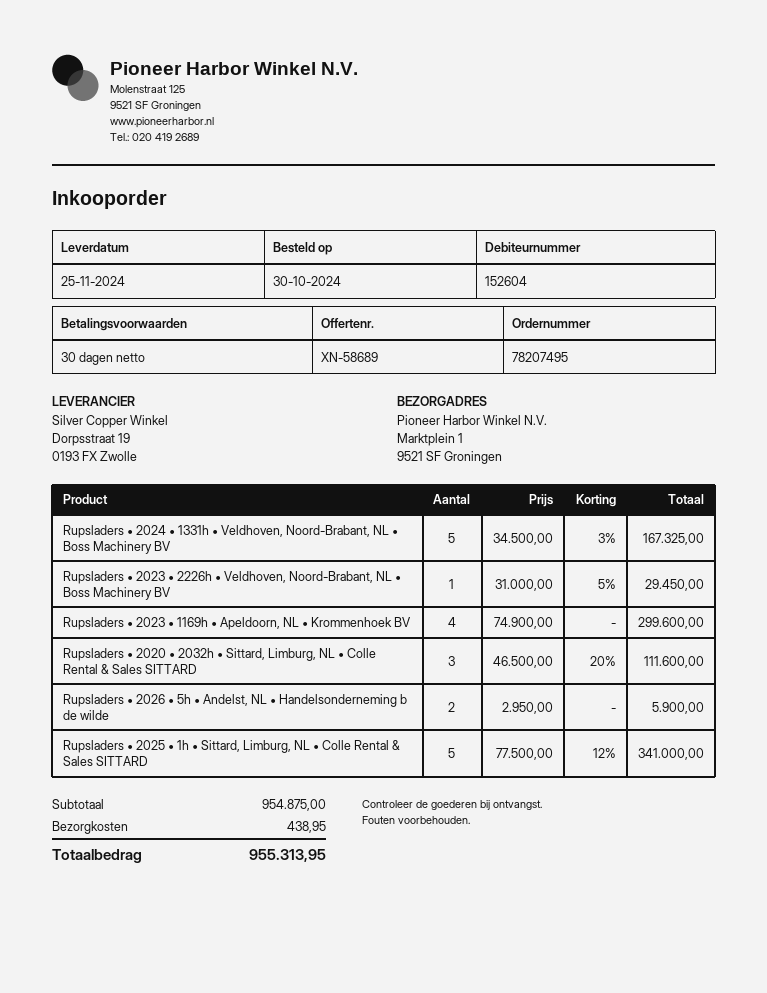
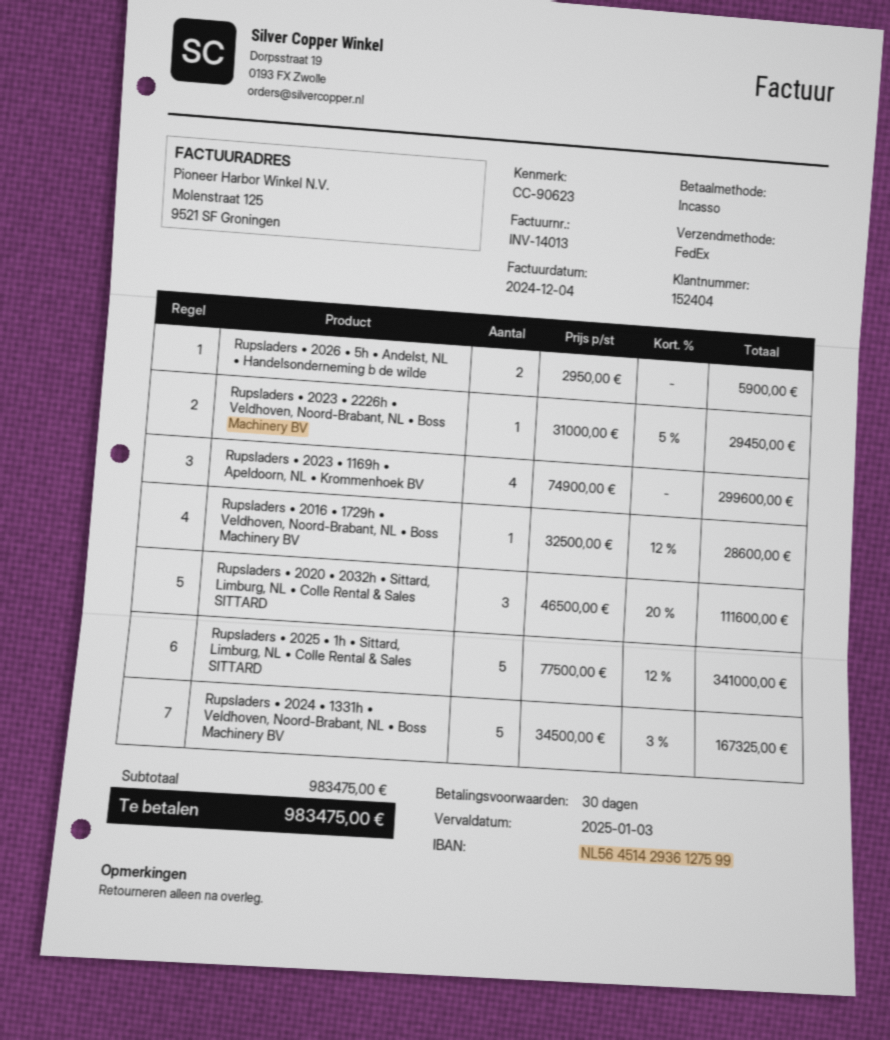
customer number: 152604 -> 152404
Rupsladers • 2016 • 1729h • Veldhoven, Noord-Brabant, NL • Boss Machinery BV: none -> 1 x 32500.00 - 12% = 28600.00
subtotal: 954875.00 -> 983475.00
shipping: 438.95 -> none
total: 955313.95 -> 983475.00

